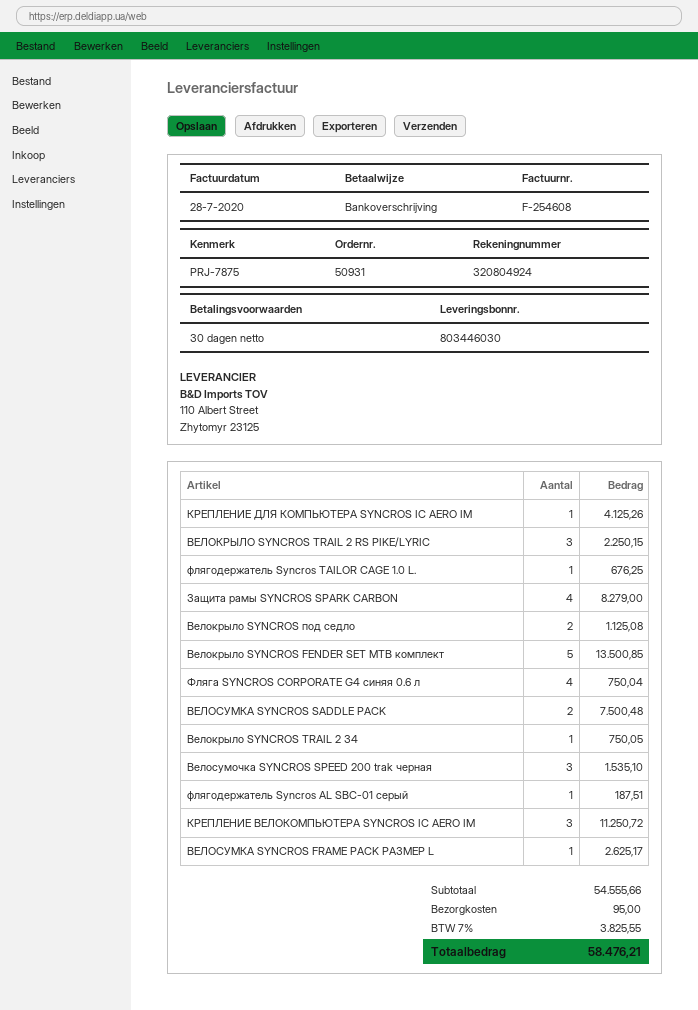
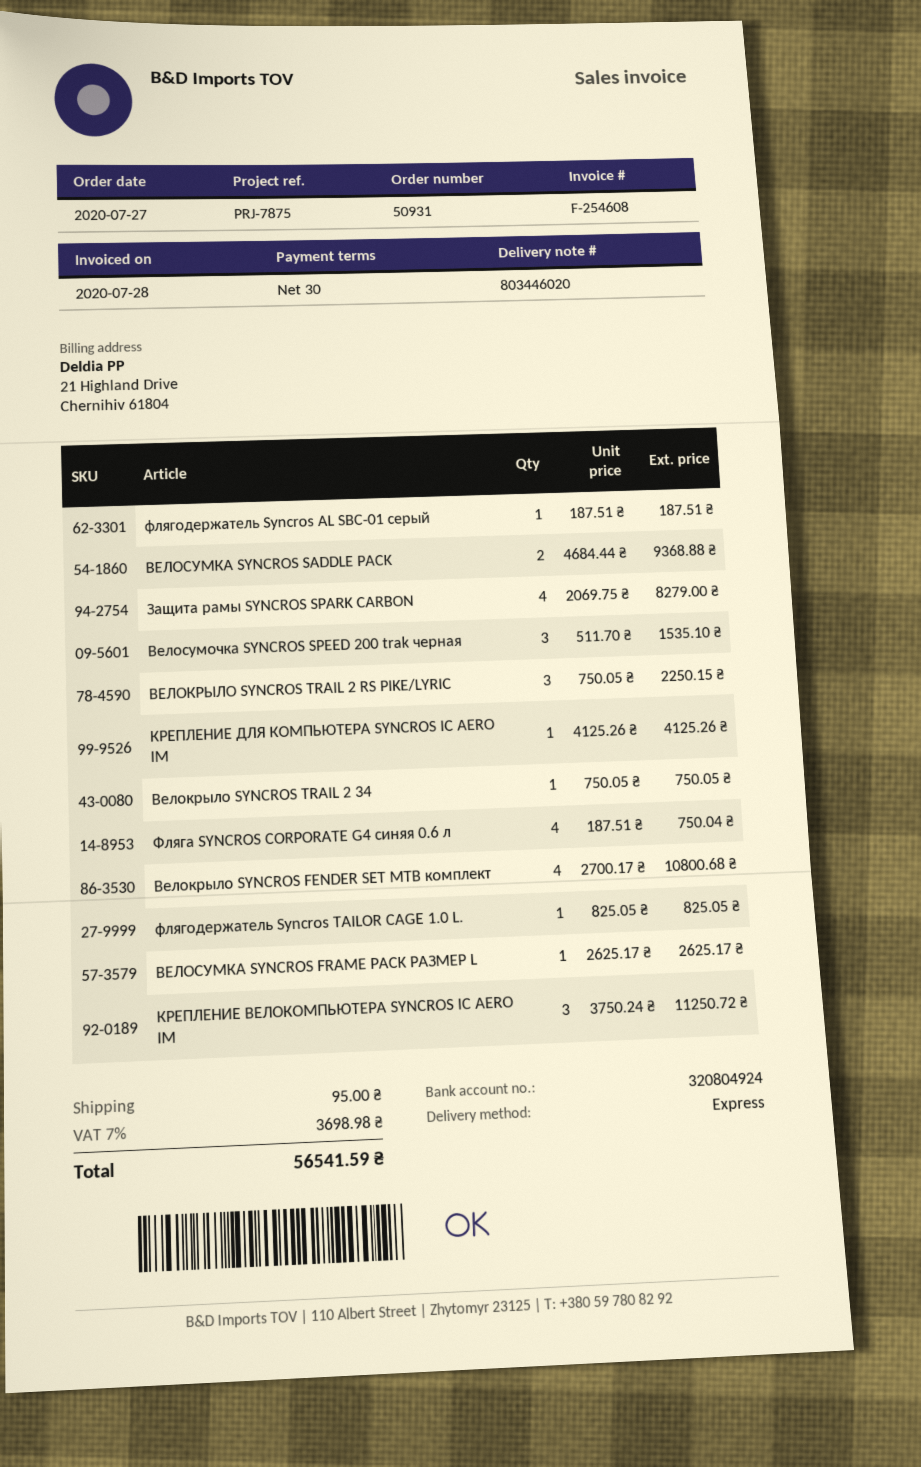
delivery note number: 803446030 -> 803446020
флягодержатель Syncros TAILOR CAGE 1.0 L.: 1 for 676.25 -> 1 for 825.05
Велокрыло SYNCROS под седло: 2 for 1125.08 -> none
Велокрыло SYNCROS FENDER SET MTB комплект: 5 for 13500.85 -> 4 for 10800.68
ВЕЛОСУМКА SYNCROS SADDLE PACK: 2 for 7500.48 -> 2 for 9368.88
tax: 7% = 3825.55 -> 7% = 3698.98
total: 58476.21 -> 56541.59

